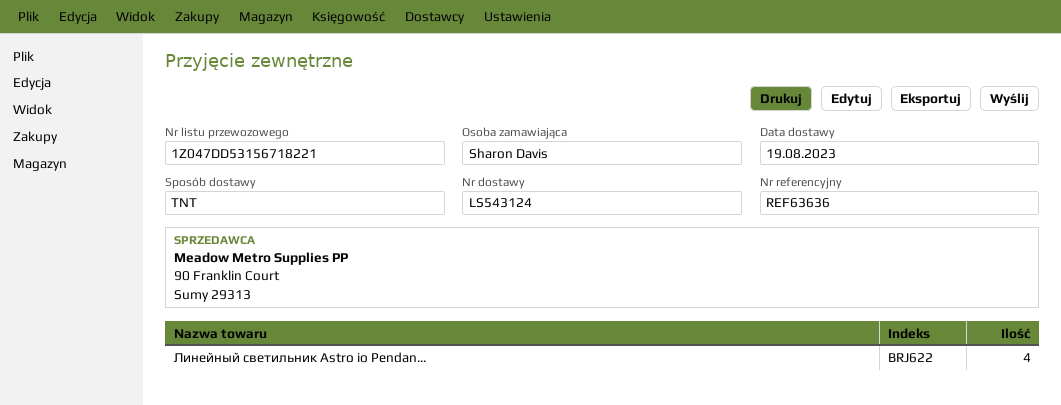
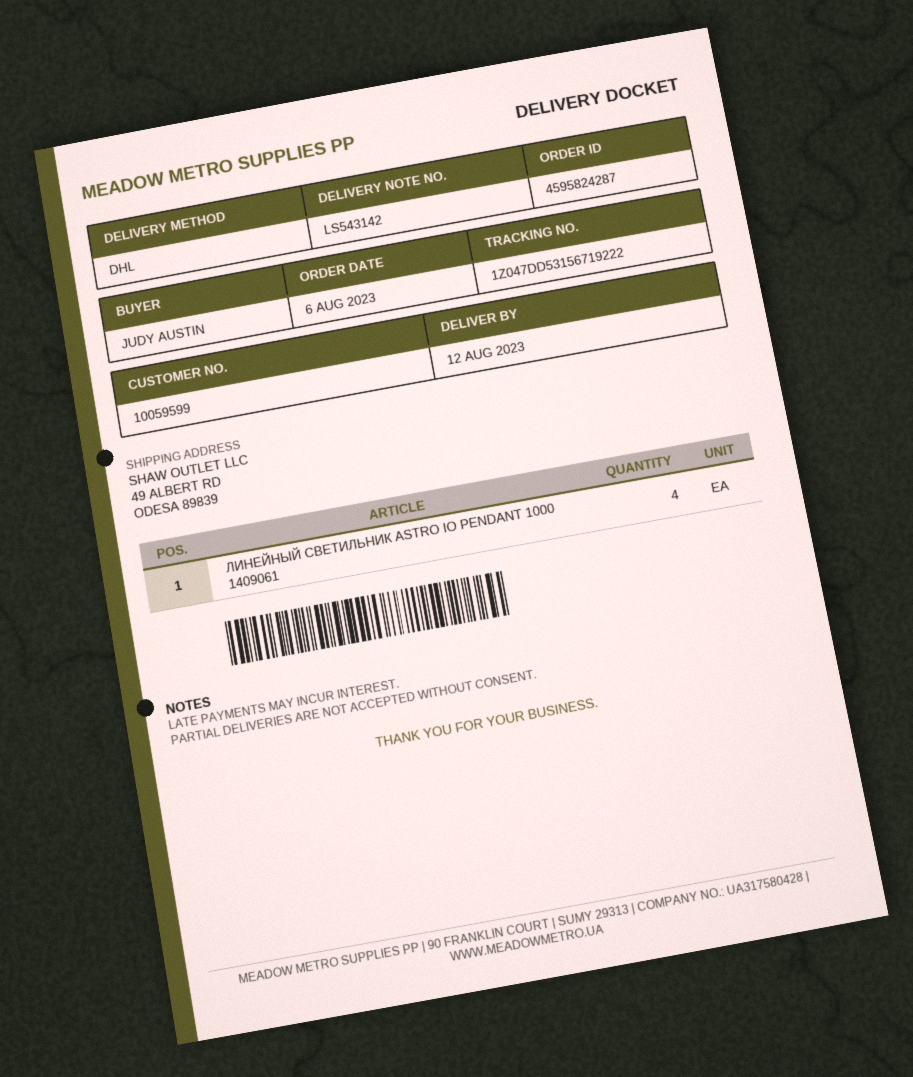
delivery note number: LS543124 -> LS543142
delivery date: 2023-08-19 -> 2023-08-12
ordered by: Sharon Davis -> JUDY AUSTIN
shipping method: TNT -> DHL
tracking number: 1Z047DD53156718221 -> 1Z047DD53156719222

